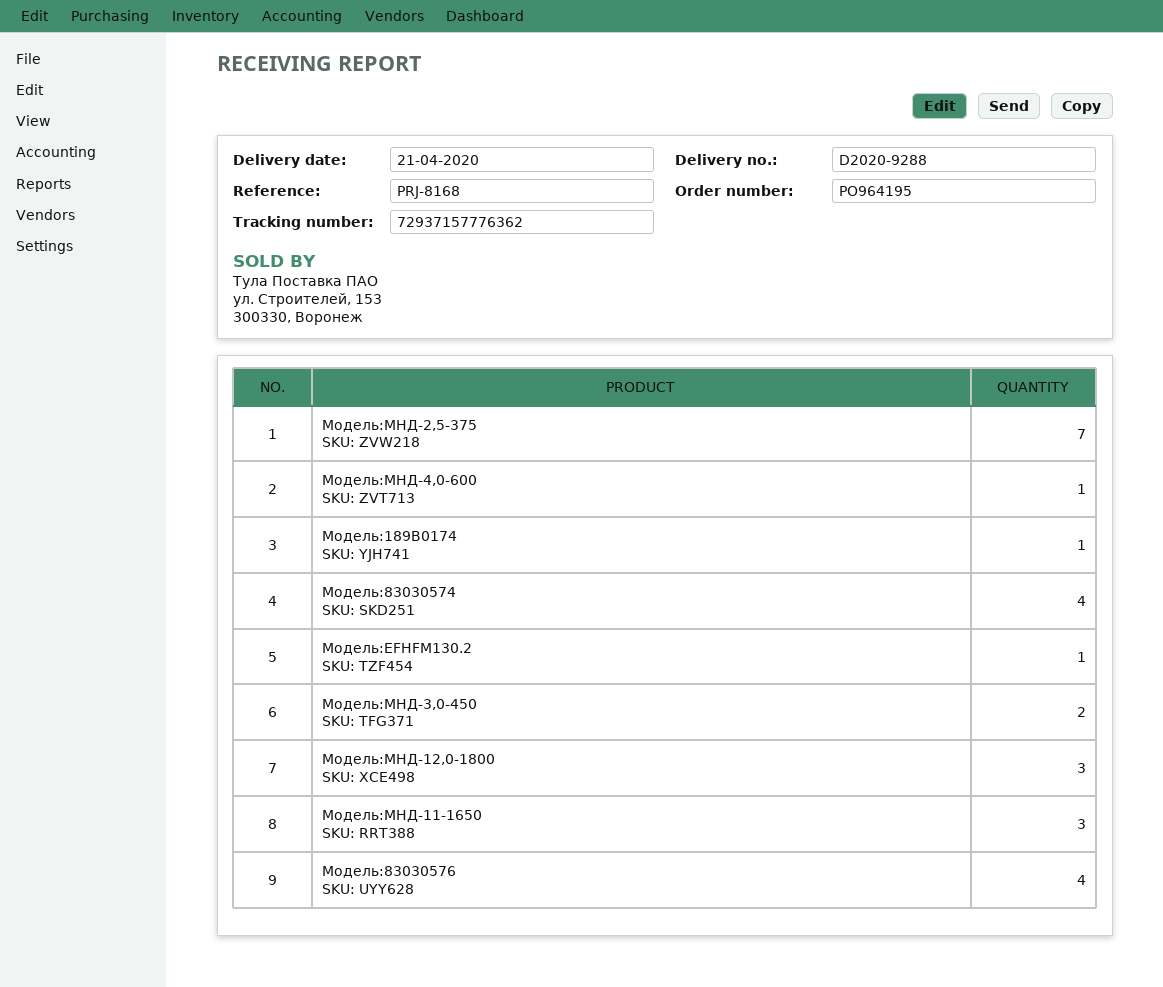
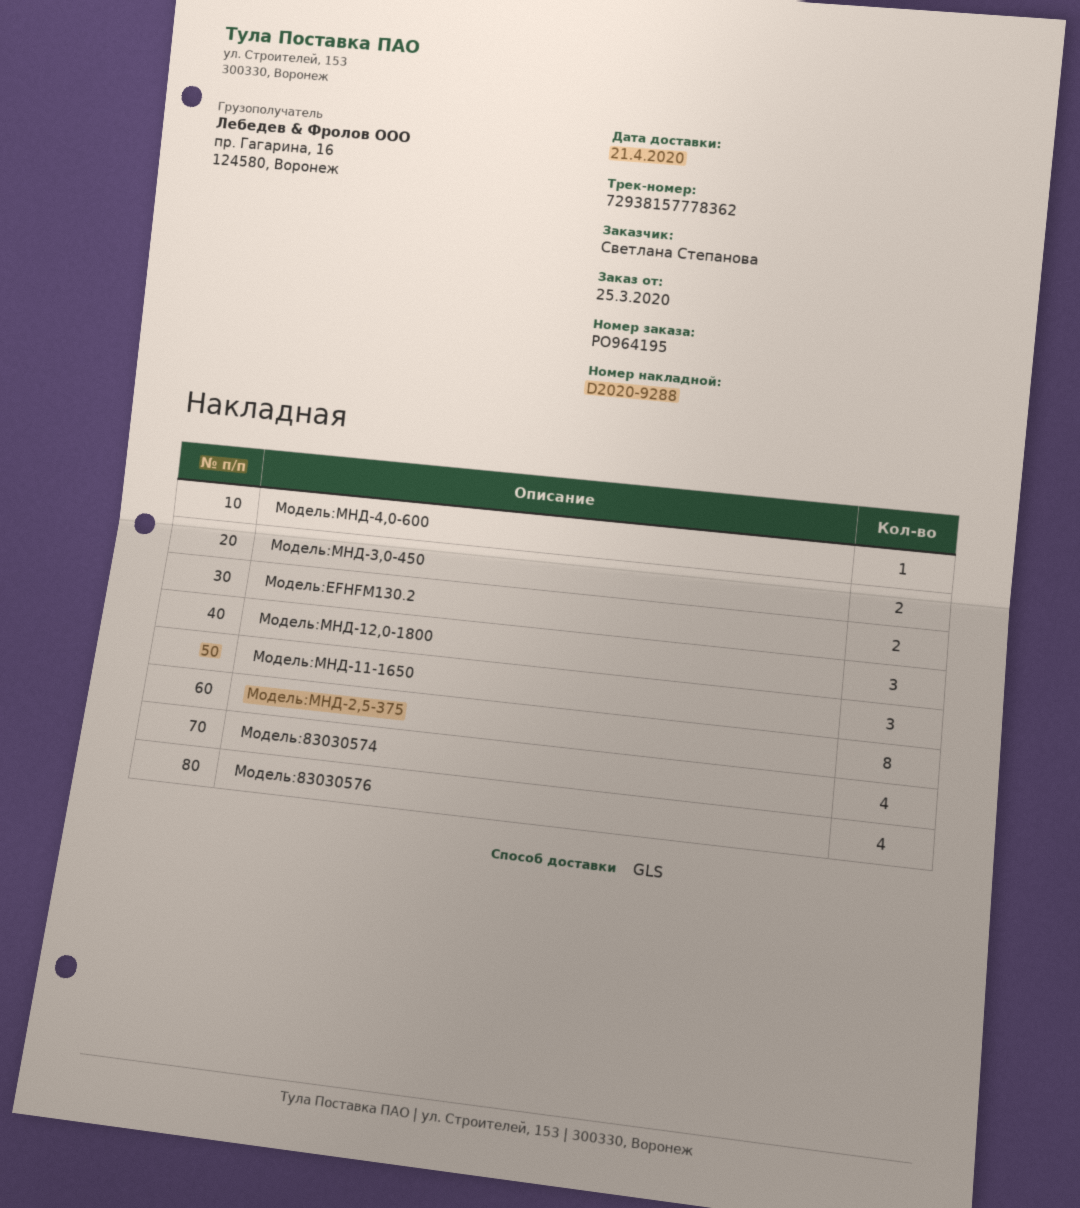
tracking number: 72937157776362 -> 72938157778362
Модель:МНД-2,5-375: 7 -> 8
Модель:189B0174: 1 -> none
Модель:EFHFM130.2: 1 -> 2

